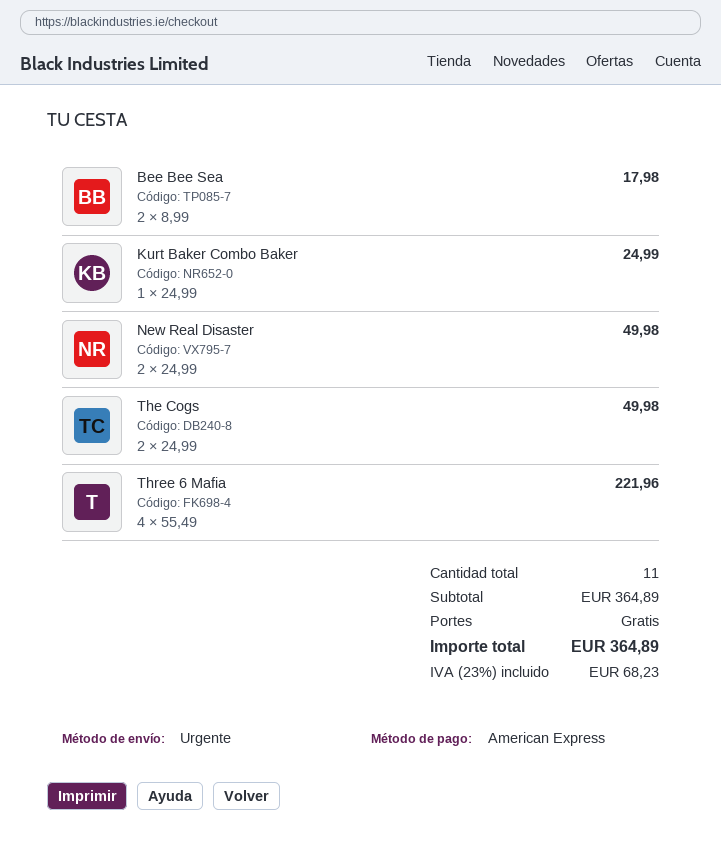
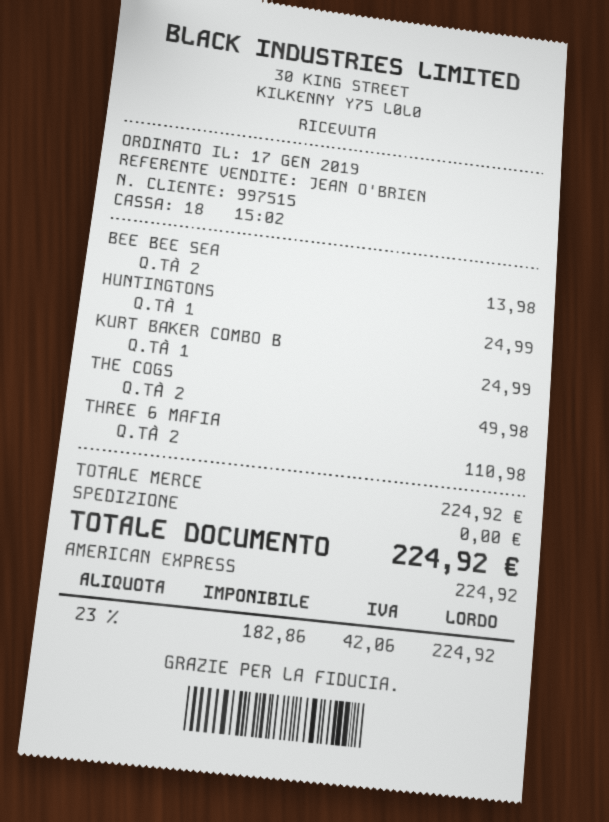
Bee Bee Sea: 2 for 17.98 -> 2 for 13.98
New Real Disaster: 2 for 49.98 -> none
Three 6 Mafia: 4 for 221.96 -> 2 for 110.98
HUNTINGTONS: none -> 1 for 24.99
subtotal: 364.89 -> 224.92
tax: 23% = 68.23 -> 23% = 42.06
total: 364.89 -> 224.92

